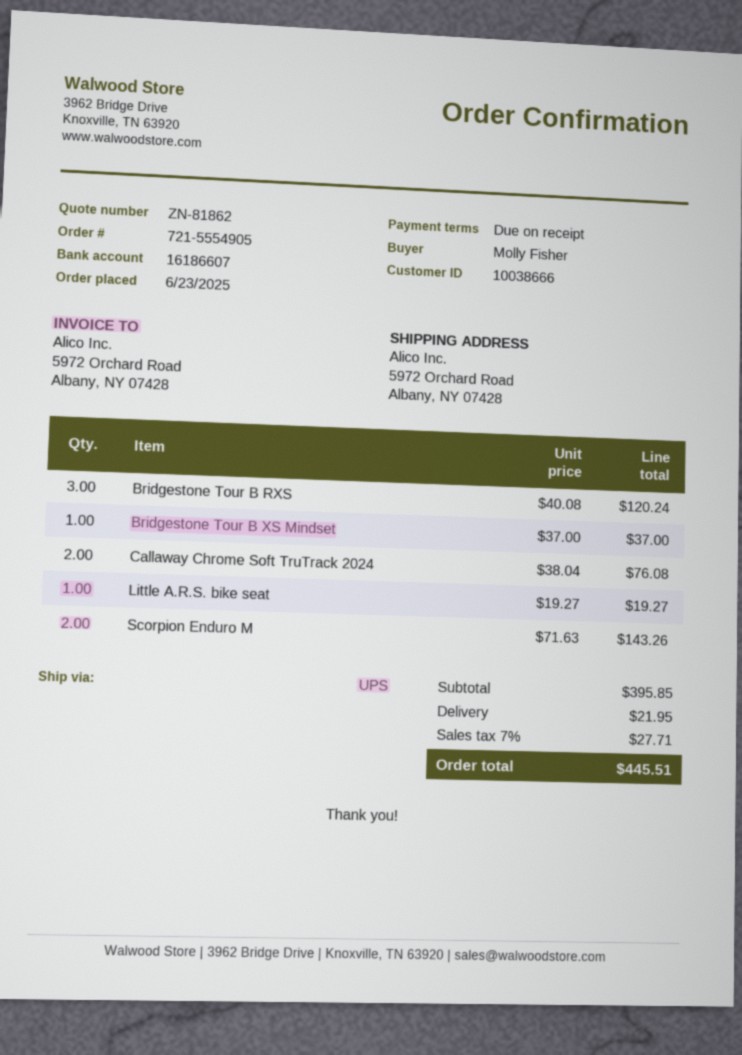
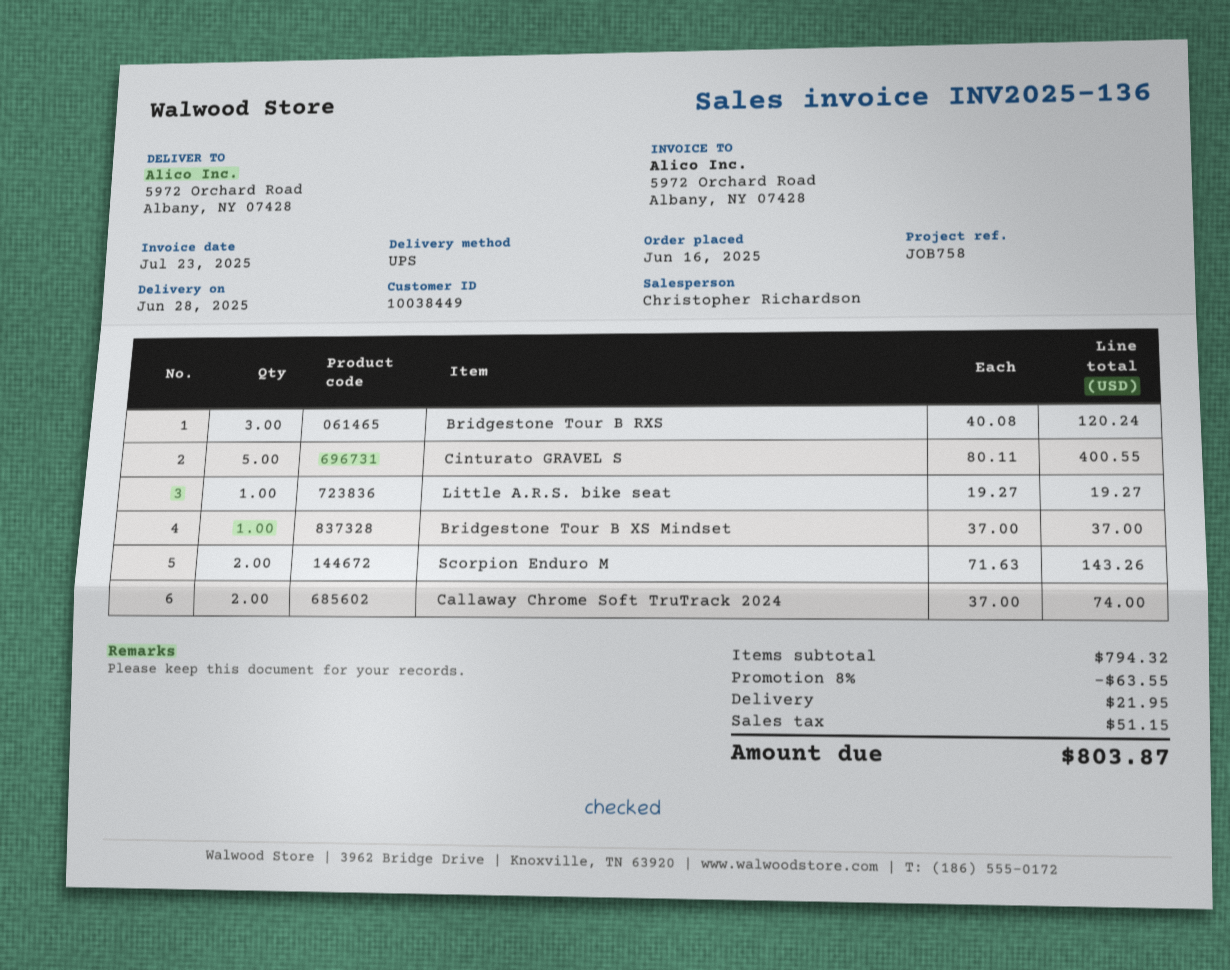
order date: 2025-06-23 -> 2025-06-16
customer number: 10038666 -> 10038449
Callaway Chrome Soft TruTrack 2024: 2 x 38.04 = 76.08 -> 2 x 37.00 = 74.00
Cinturato GRAVEL S: none -> 5 x 80.11 = 400.55
subtotal: 395.85 -> 794.32
discount: none -> 8% = 63.55
tax: 27.71 -> 51.15
total: 445.51 -> 803.87

